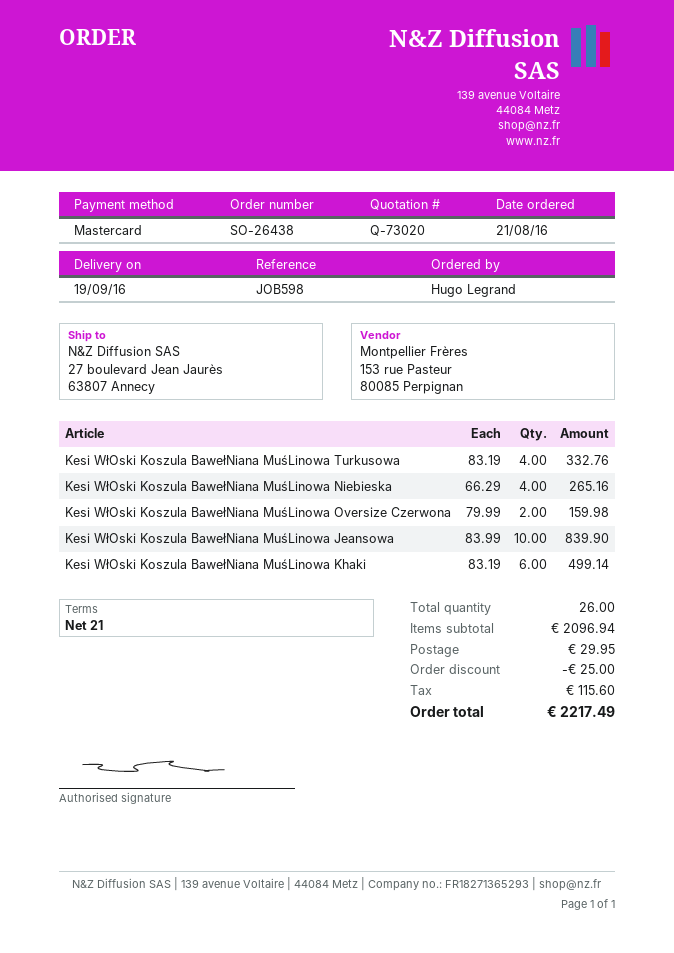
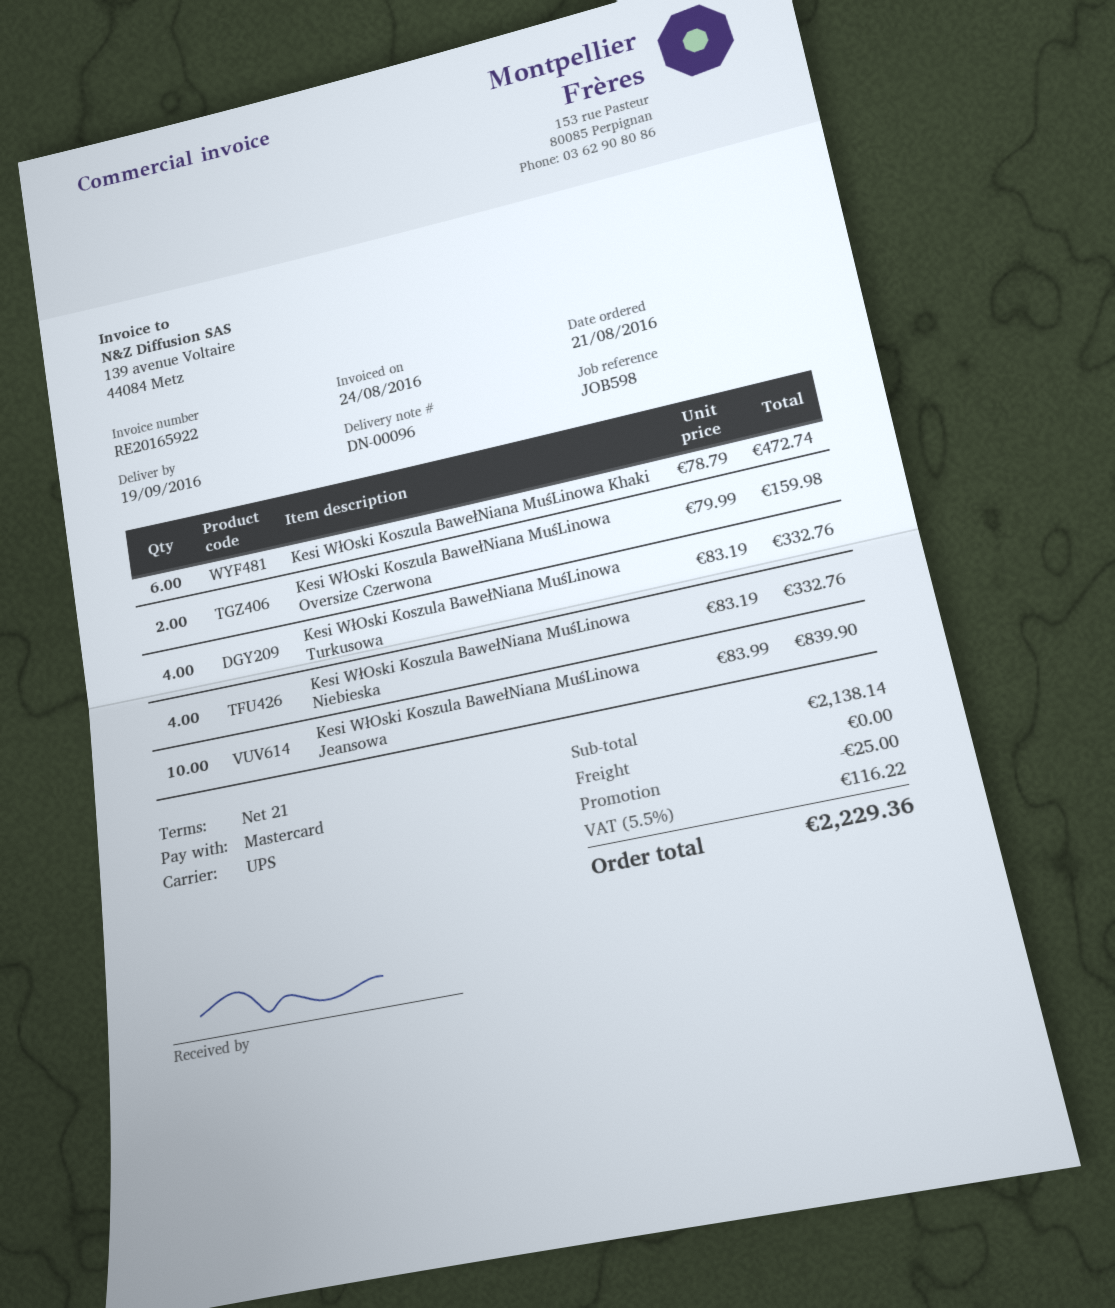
Kesi WłOski Koszula BawełNiana MuśLinowa Niebieska: 4 x 66.29 = 265.16 -> 4 x 83.19 = 332.76
Kesi WłOski Koszula BawełNiana MuśLinowa Khaki: 6 x 83.19 = 499.14 -> 6 x 78.79 = 472.74
subtotal: 2096.94 -> 2138.14
shipping: 29.95 -> 0.00
tax: 115.60 -> 116.22
total: 2217.49 -> 2229.36

